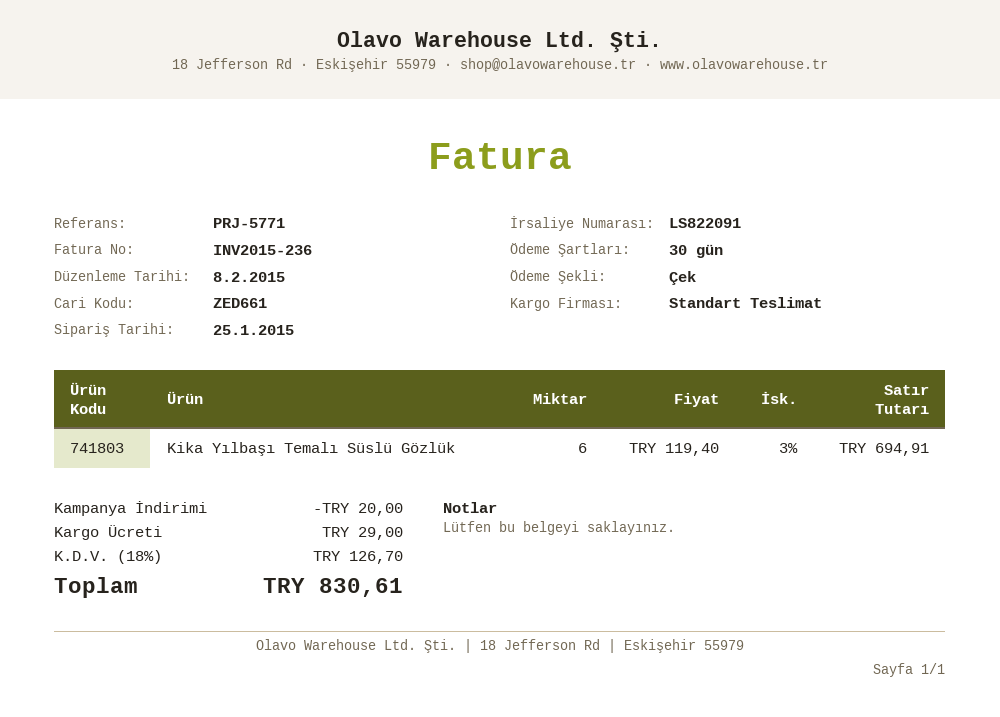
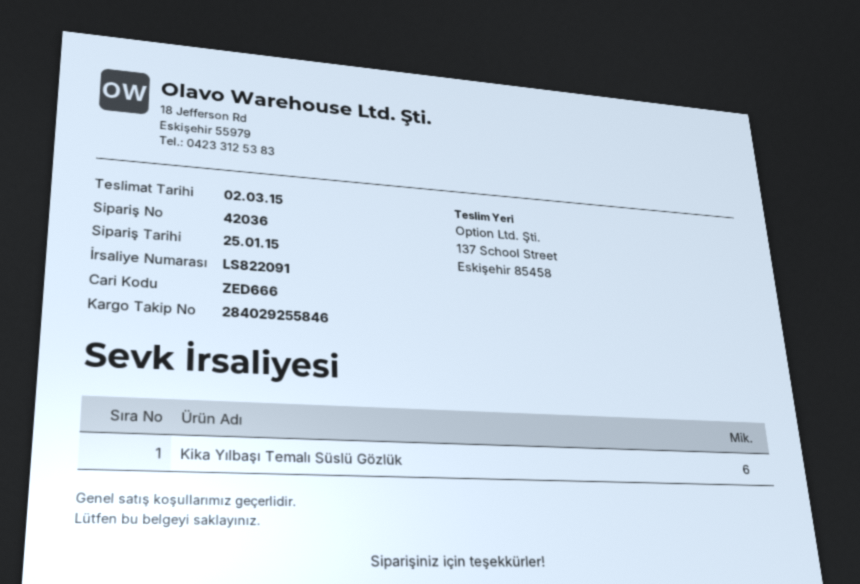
customer number: ZED661 -> ZED666

